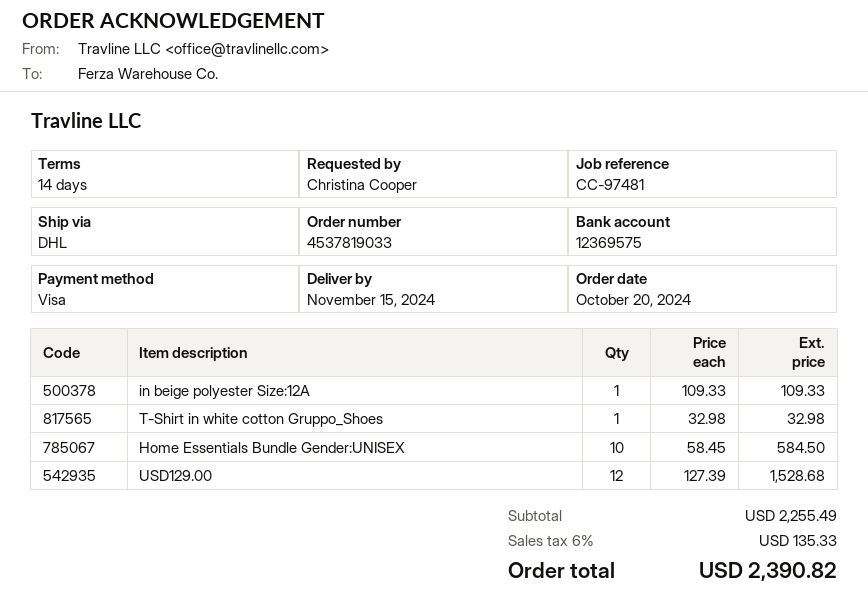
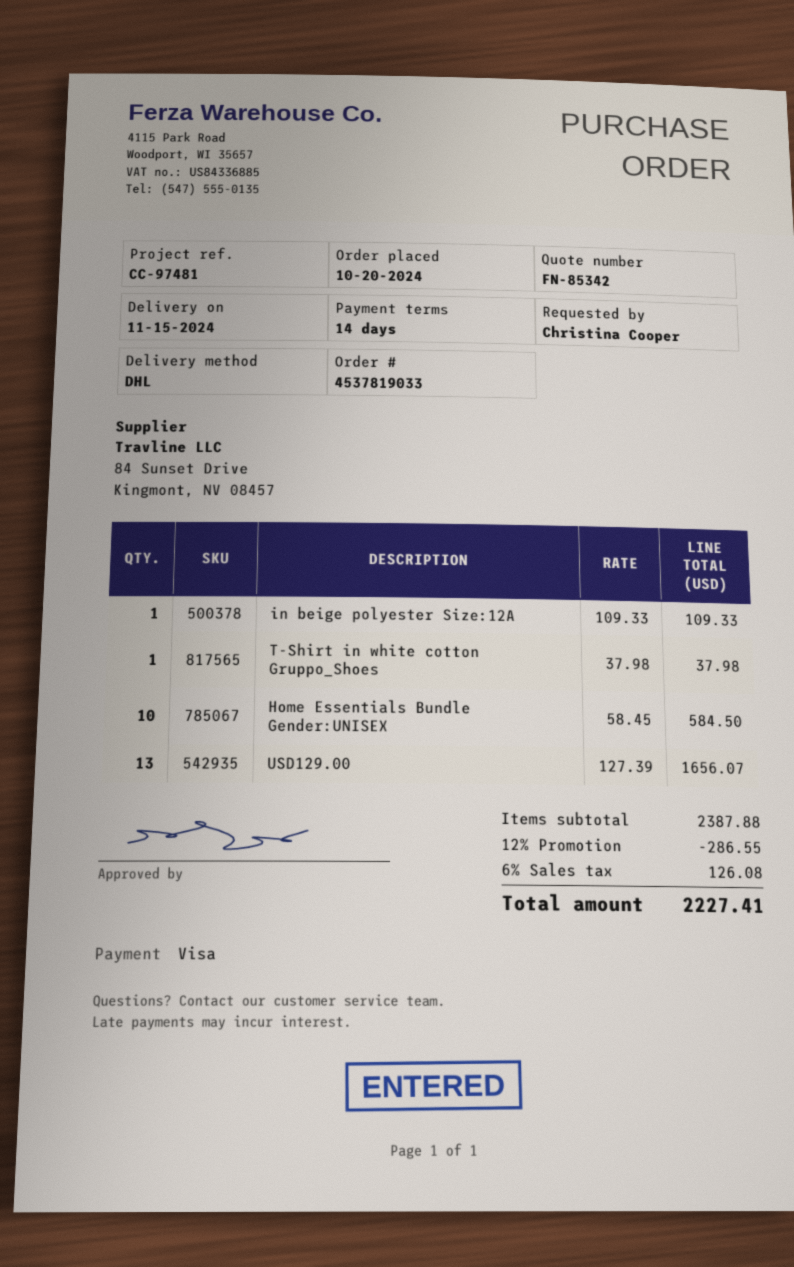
T-Shirt in white cotton Gruppo_Shoes: 1 x 32.98 = 32.98 -> 1 x 37.98 = 37.98
USD129.00: 12 x 127.39 = 1528.68 -> 13 x 127.39 = 1656.07
subtotal: 2255.49 -> 2387.88
discount: none -> 12% = 286.55
tax: 6% = 135.33 -> 6% = 126.08
total: 2390.82 -> 2227.41

